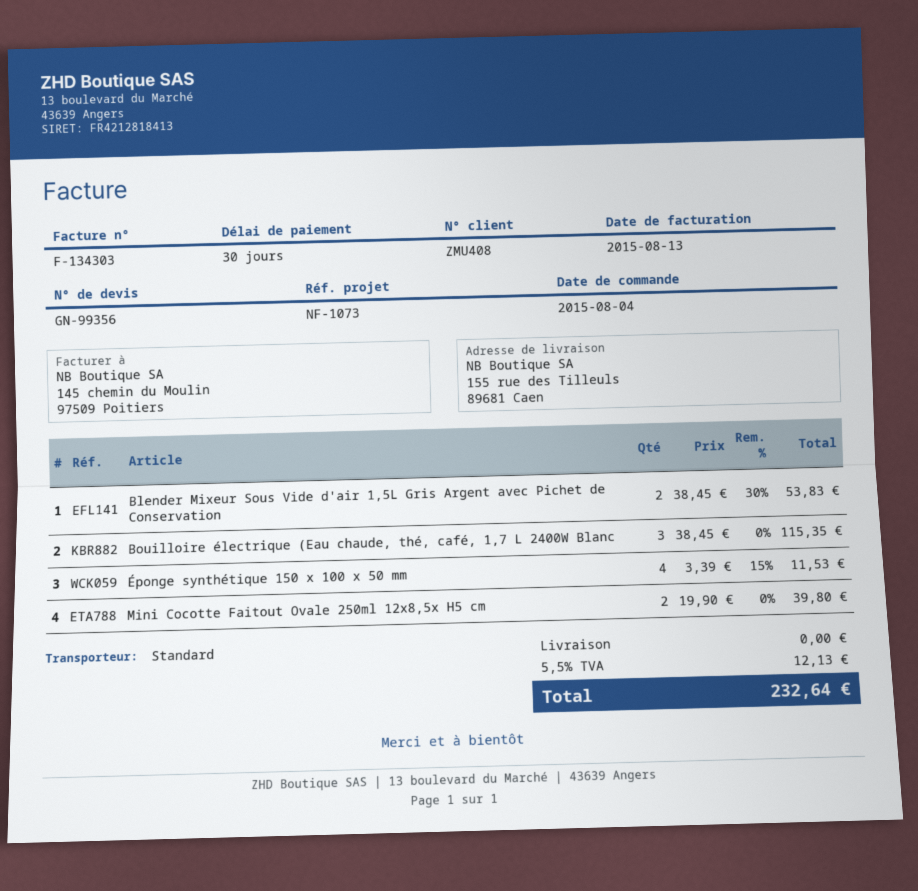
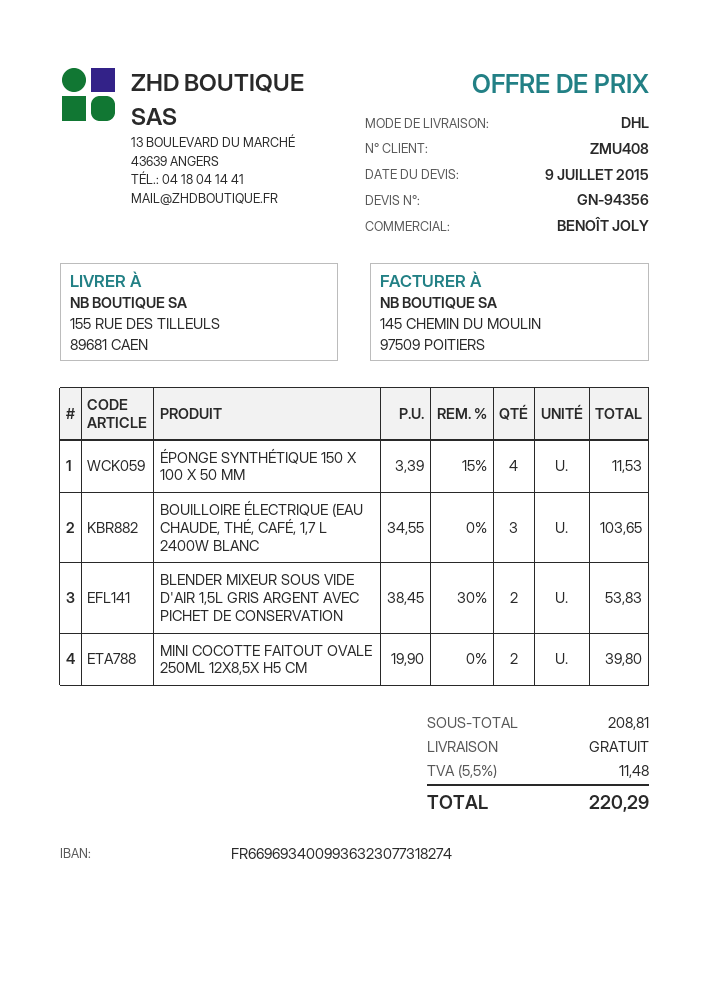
quote number: GN-99356 -> GN-94356
shipping method: standard -> DHL
Bouilloire électrique (Eau chaude, thé, café, 1,7 L 2400W Blanc: 3 x 38.45 = 115.35 -> 3 x 34.55 = 103.65
tax: 5.5% = 12.13 -> 5.5% = 11.48
total: 232.64 -> 220.29

